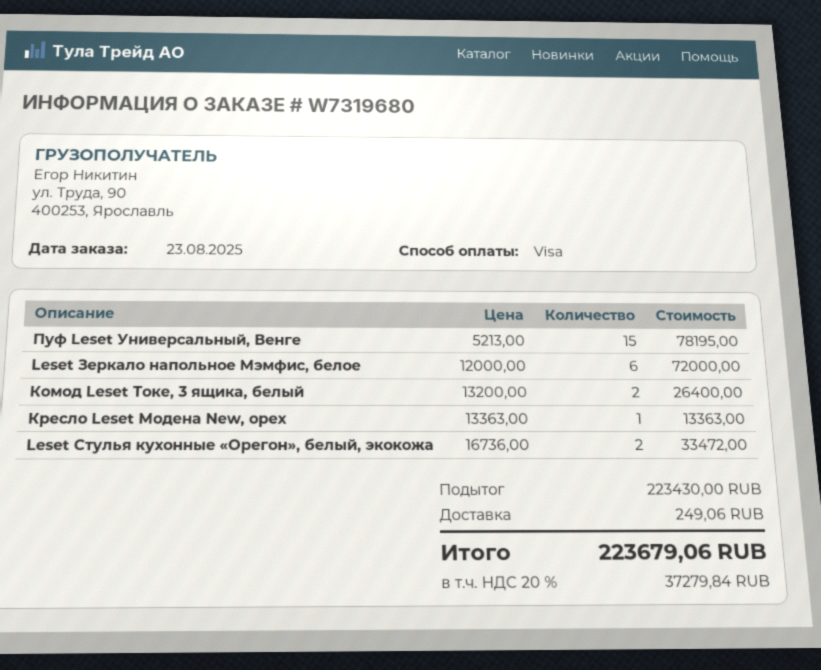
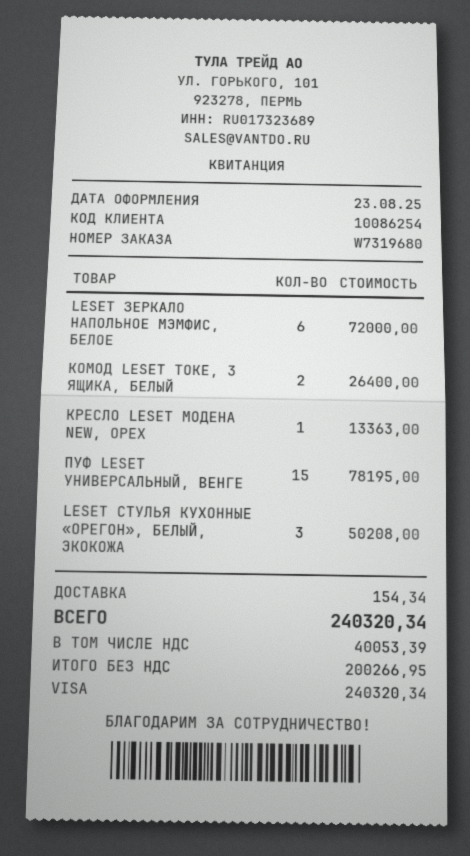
Leset Стулья кухонные «Орегон», белый, экокожа: 2 for 33472.00 -> 3 for 50208.00
shipping: 249.06 -> 154.34
tax: 37279.84 -> 40053.39
total: 223679.06 -> 240320.34

